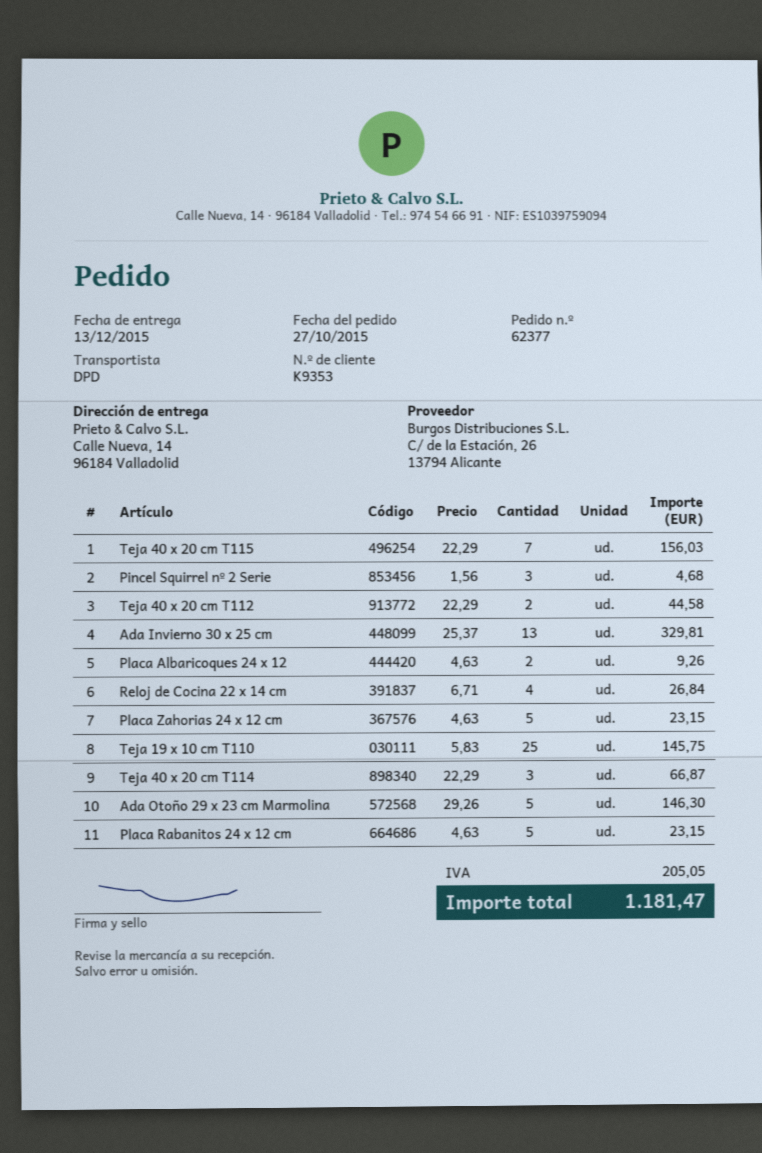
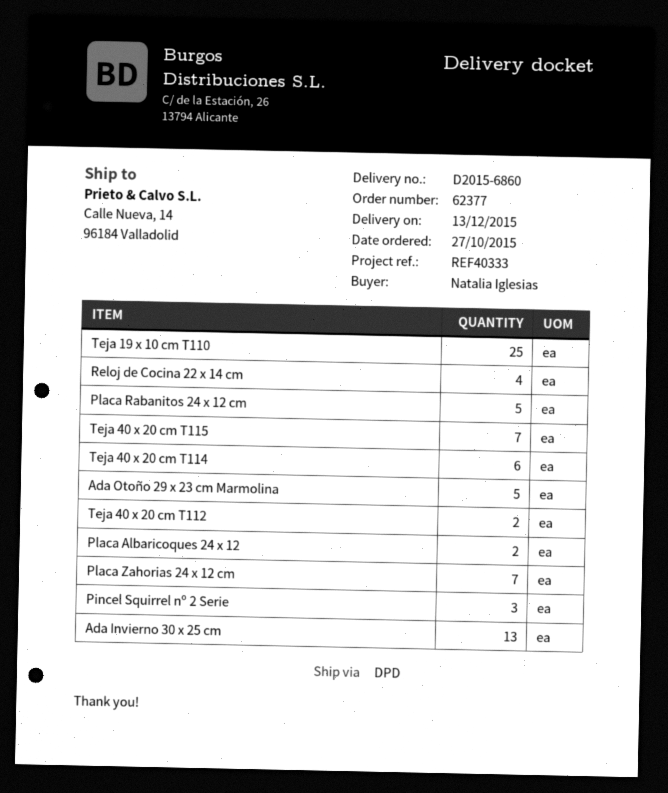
Placa Zahorias 24 x 12 cm: 5 -> 7
Teja 40 x 20 cm T114: 3 -> 6

